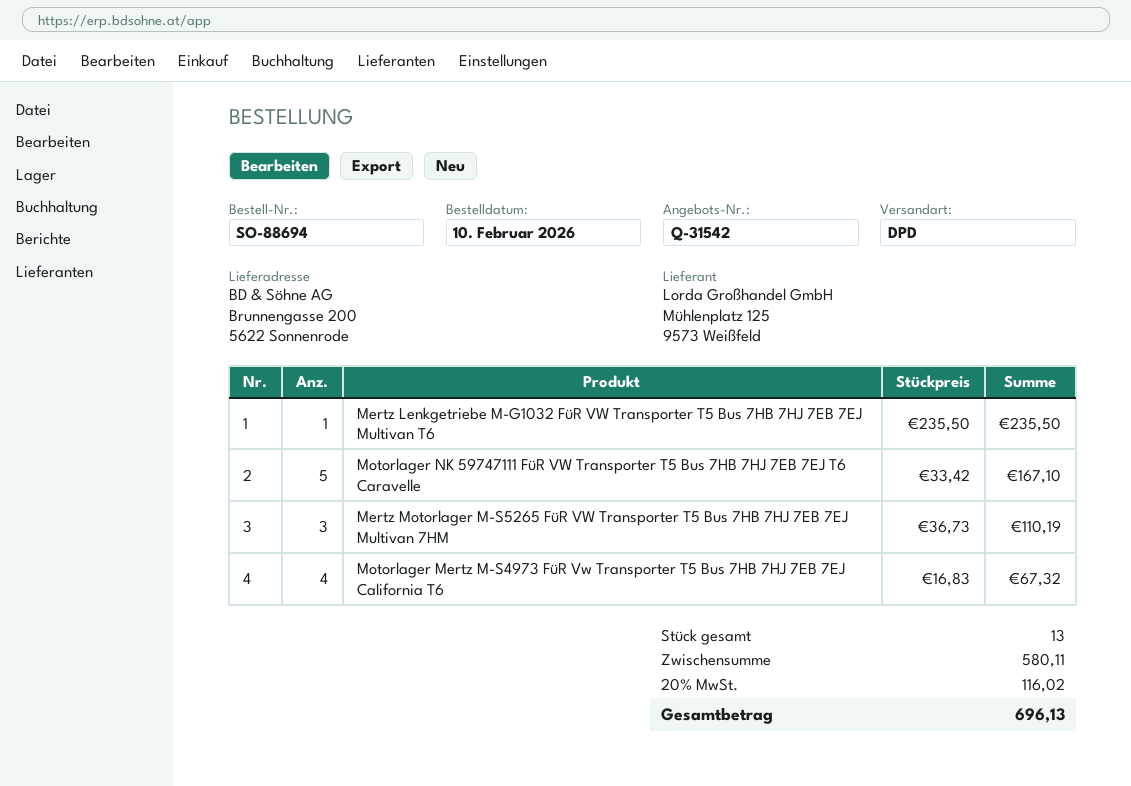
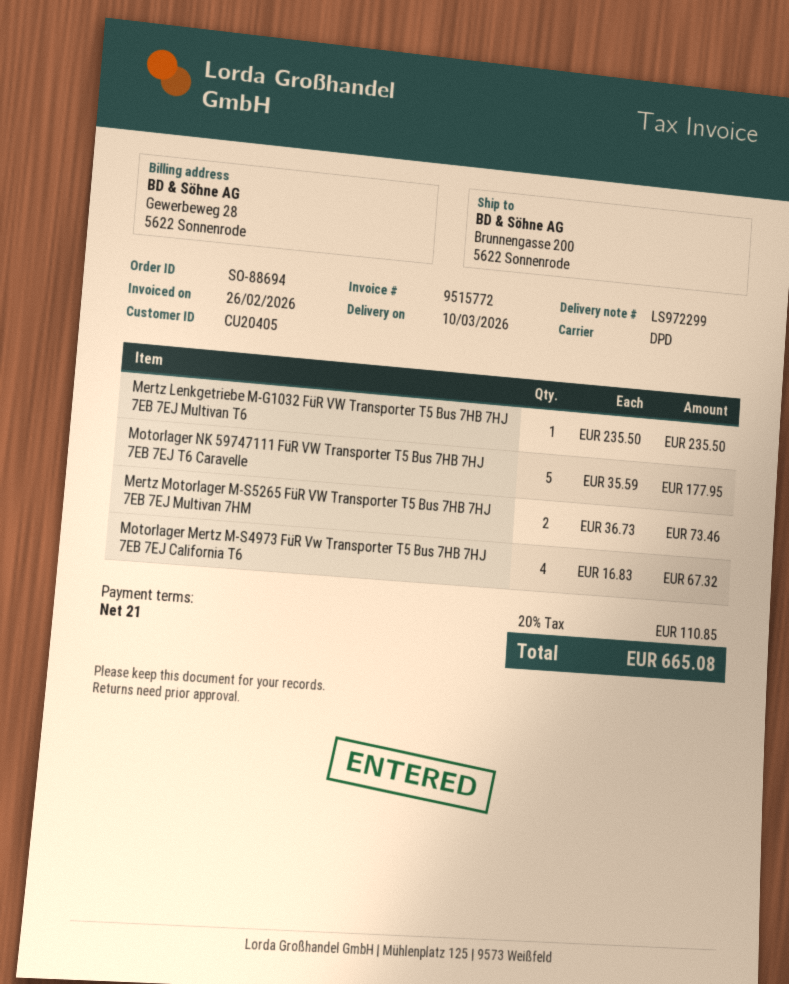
Motorlager NK 59747111 FüR VW Transporter T5 Bus 7HB 7HJ 7EB 7EJ T6 Caravelle: 5 x 33.42 = 167.10 -> 5 x 35.59 = 177.95
Mertz Motorlager M-S5265 FüR VW Transporter T5 Bus 7HB 7HJ 7EB 7EJ Multivan 7HM: 3 x 36.73 = 110.19 -> 2 x 36.73 = 73.46
tax: 20% = 116.02 -> 20% = 110.85
total: 696.13 -> 665.08

